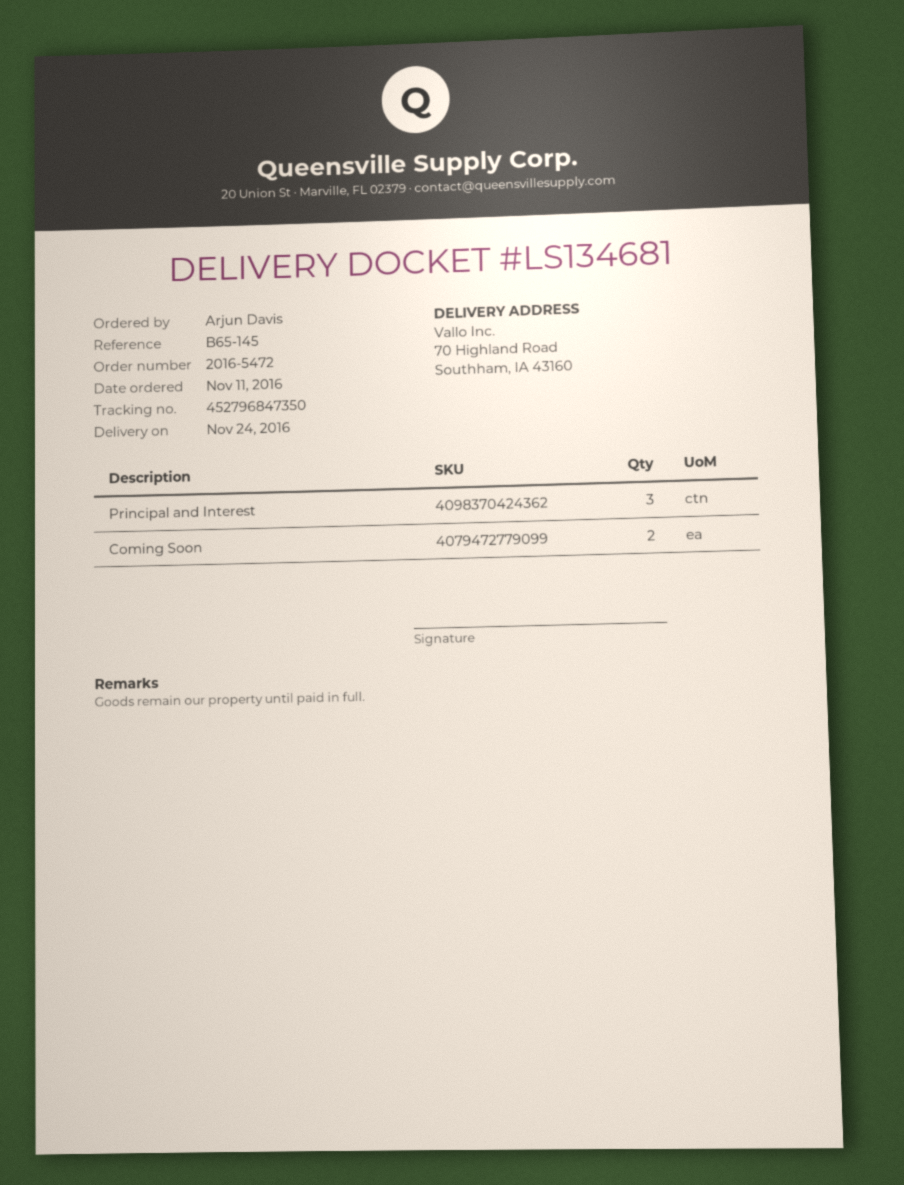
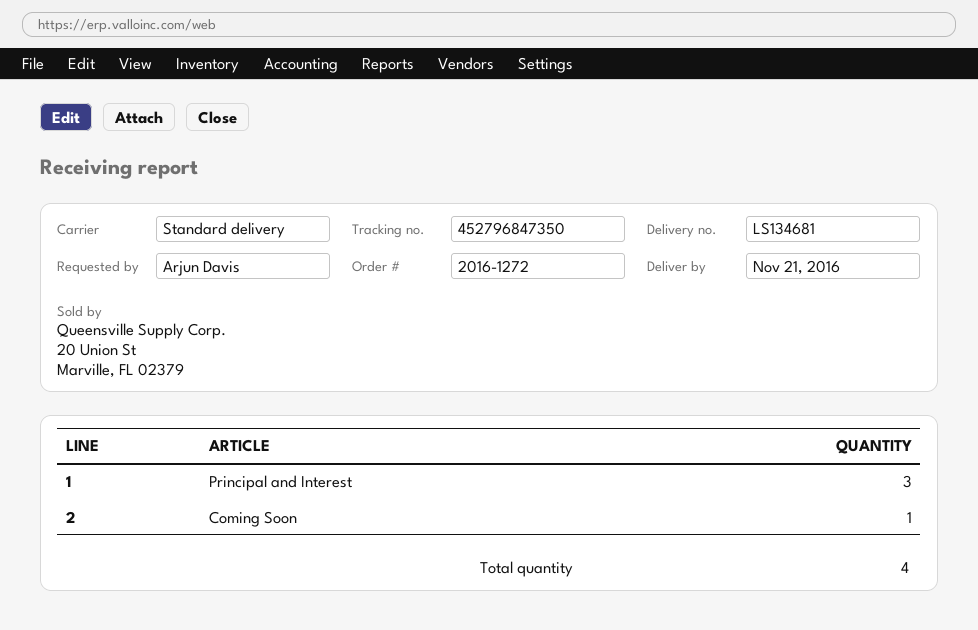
order number: 2016-5472 -> 2016-1272
delivery date: 2016-11-24 -> 2016-11-21
Coming Soon: 2 -> 1

